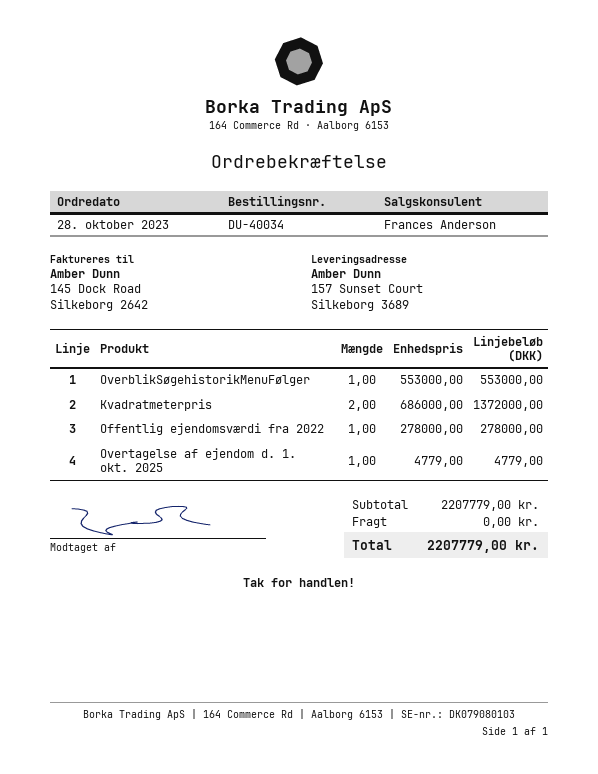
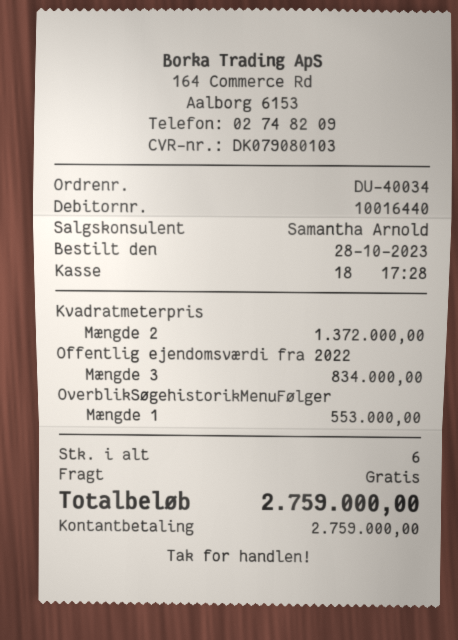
sales rep: Frances Anderson -> Samantha Arnold
Offentlig ejendomsværdi fra 2022: 1 for 278000.00 -> 3 for 834000.00
Overtagelse af ejendom d. 1. okt. 2025: 1 for 4779.00 -> none
total: 2207779.00 -> 2759000.00

